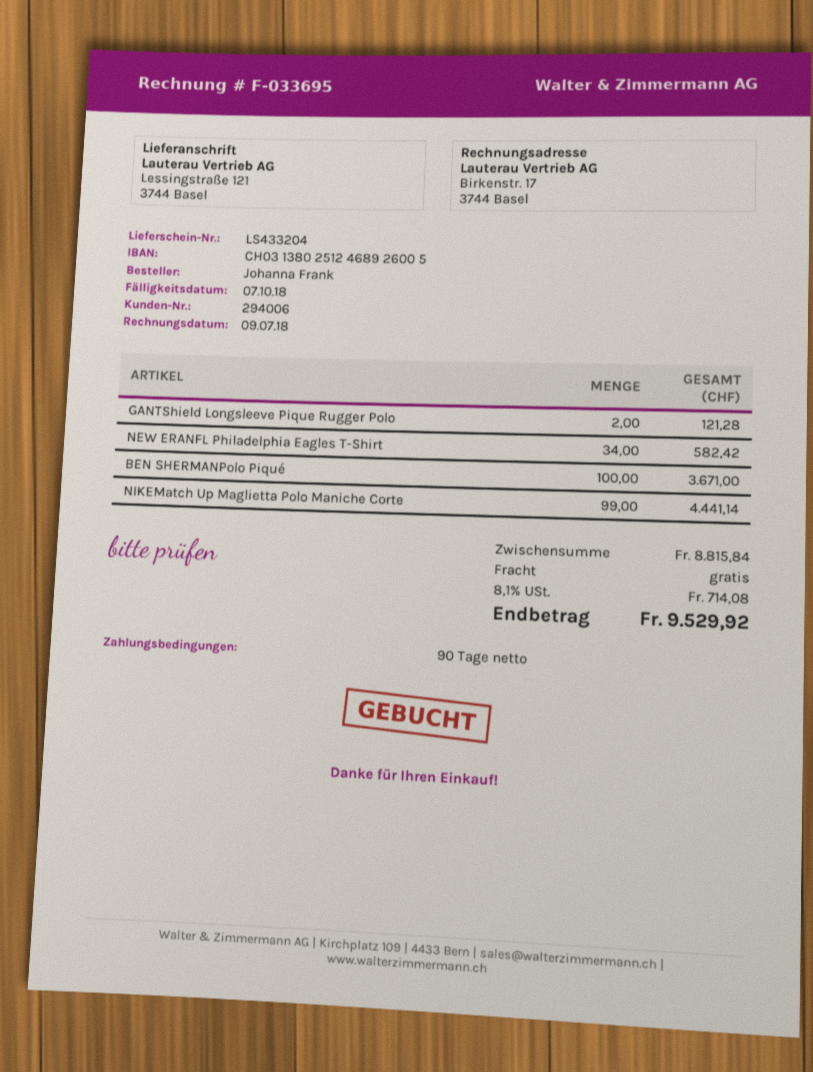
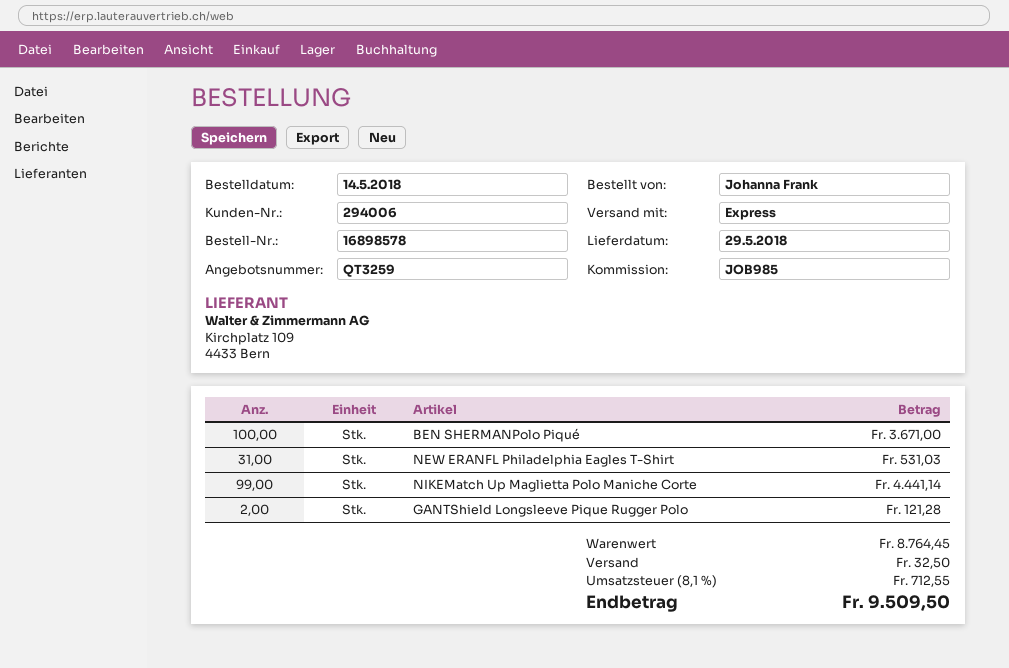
NEW ERANFL Philadelphia Eagles T-Shirt: 34 for 582.42 -> 31 for 531.03
subtotal: 8815.84 -> 8764.45
shipping: 0.00 -> 32.50
tax: 8.1% = 714.08 -> 8.1% = 712.55
total: 9529.92 -> 9509.50

